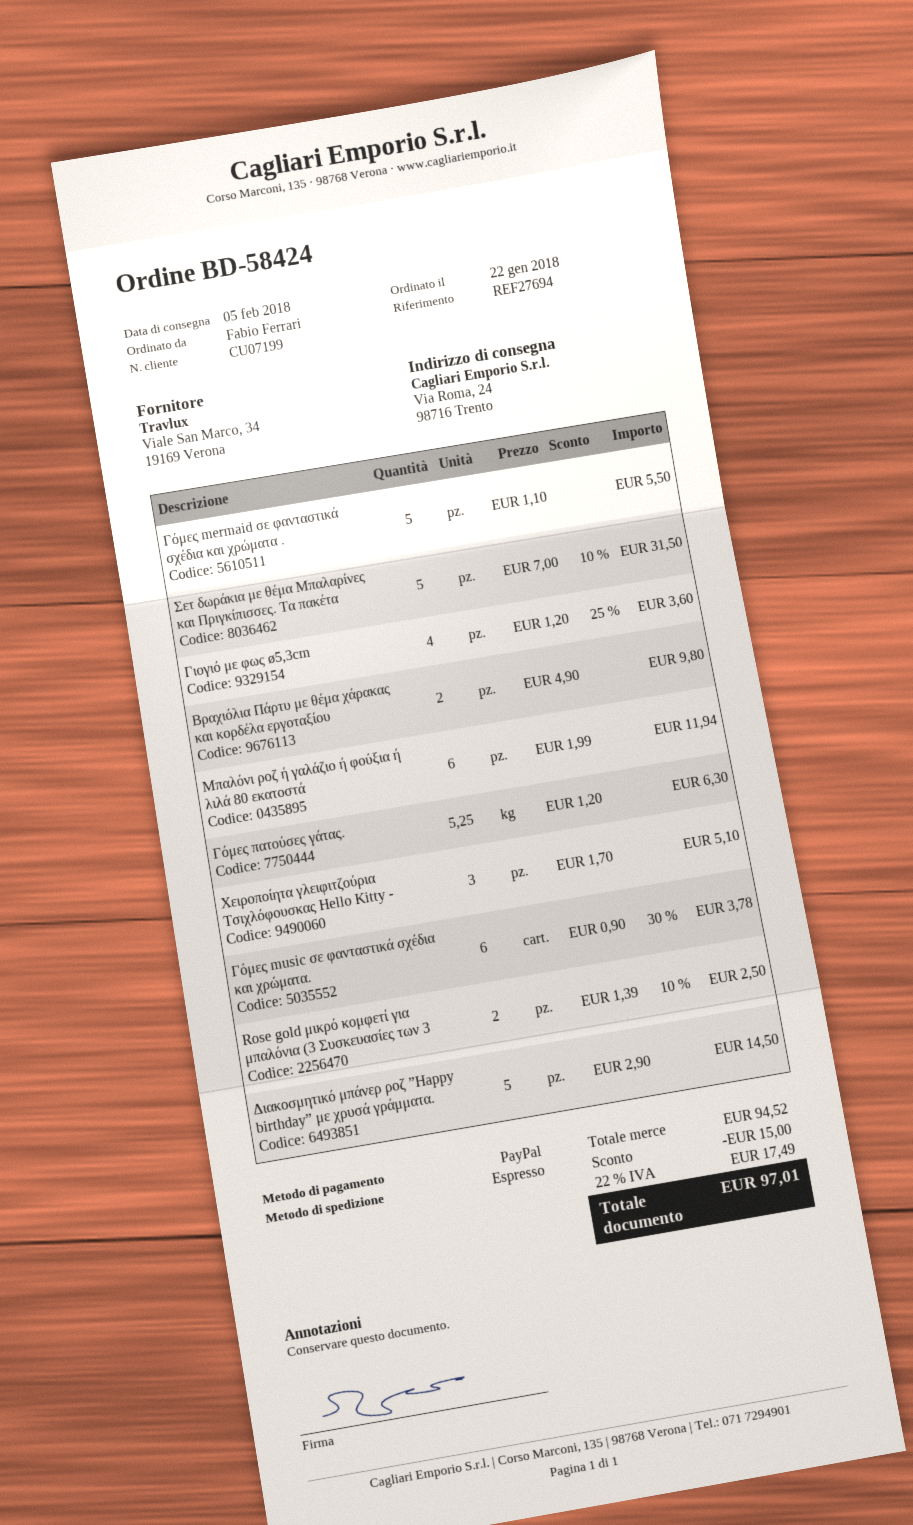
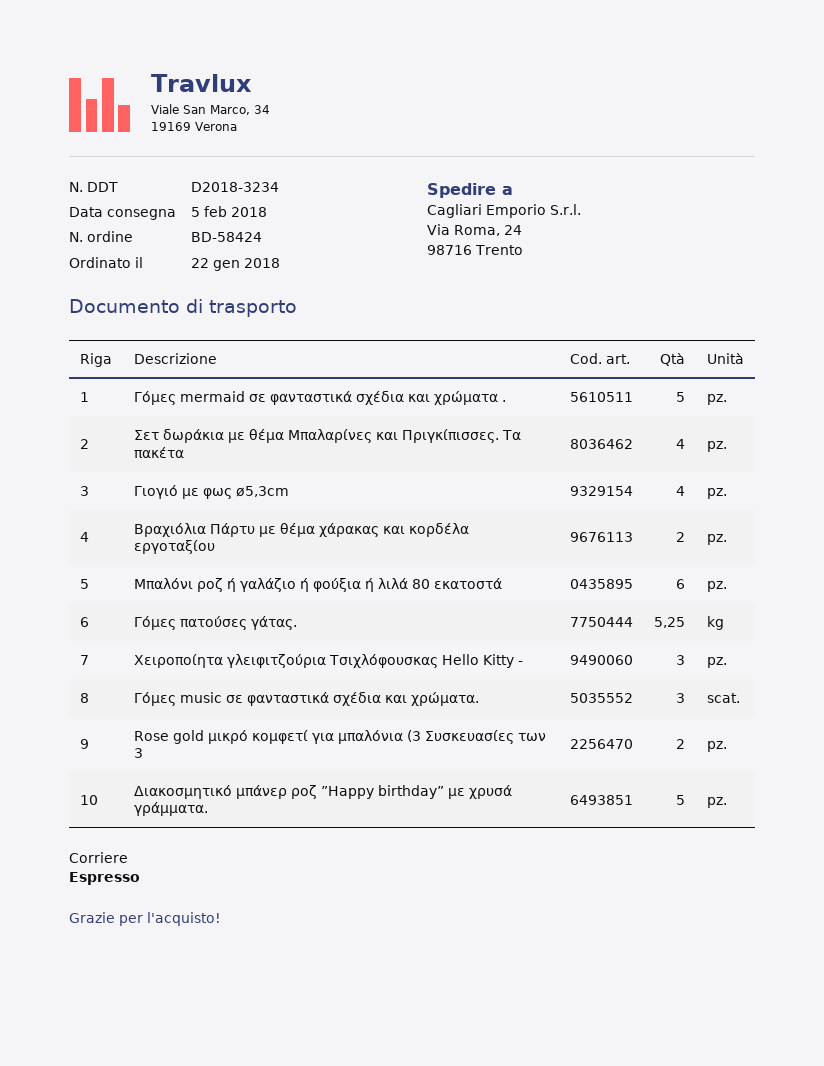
Σετ δωράκια με θέμα Μπαλαρίνες και Πριγκίπισσες. Τα πακέτα: 5 -> 4
Γόμες music σε φανταστικά σχέδια και χρώματα.: 6 -> 3

